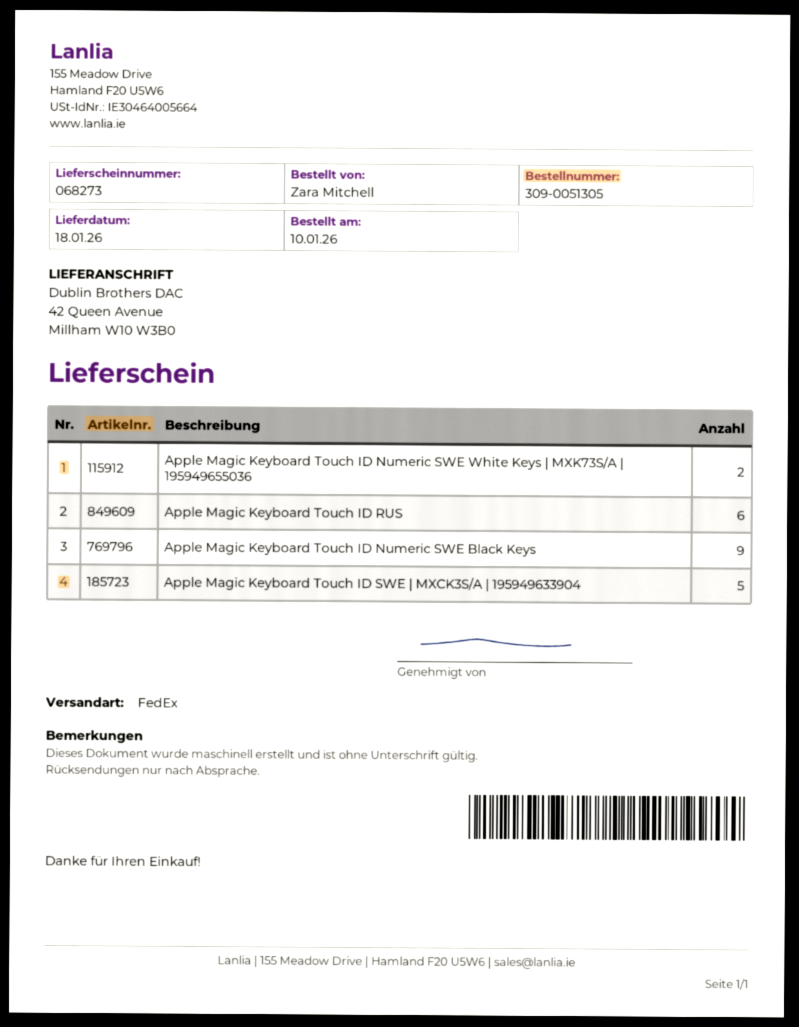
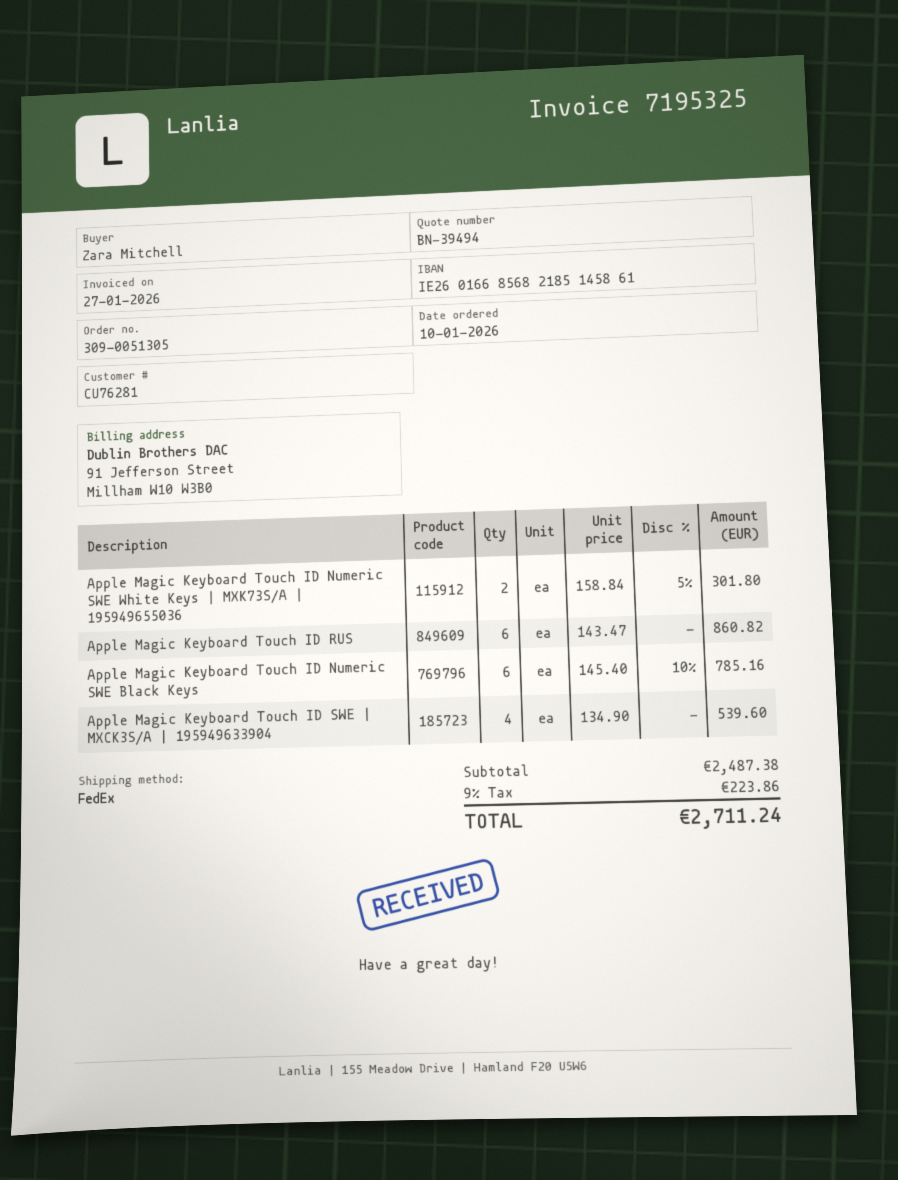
Apple Magic Keyboard Touch ID Numeric SWE Black Keys: 9 -> 6
Apple Magic Keyboard Touch ID SWE | MXCK3S/A | 195949633904: 5 -> 4

